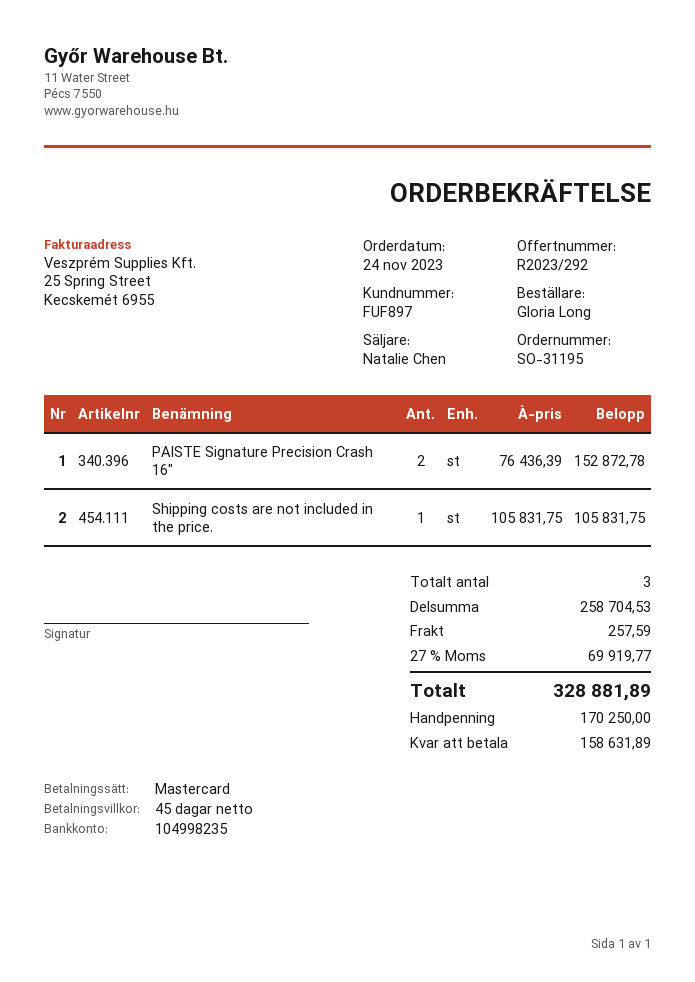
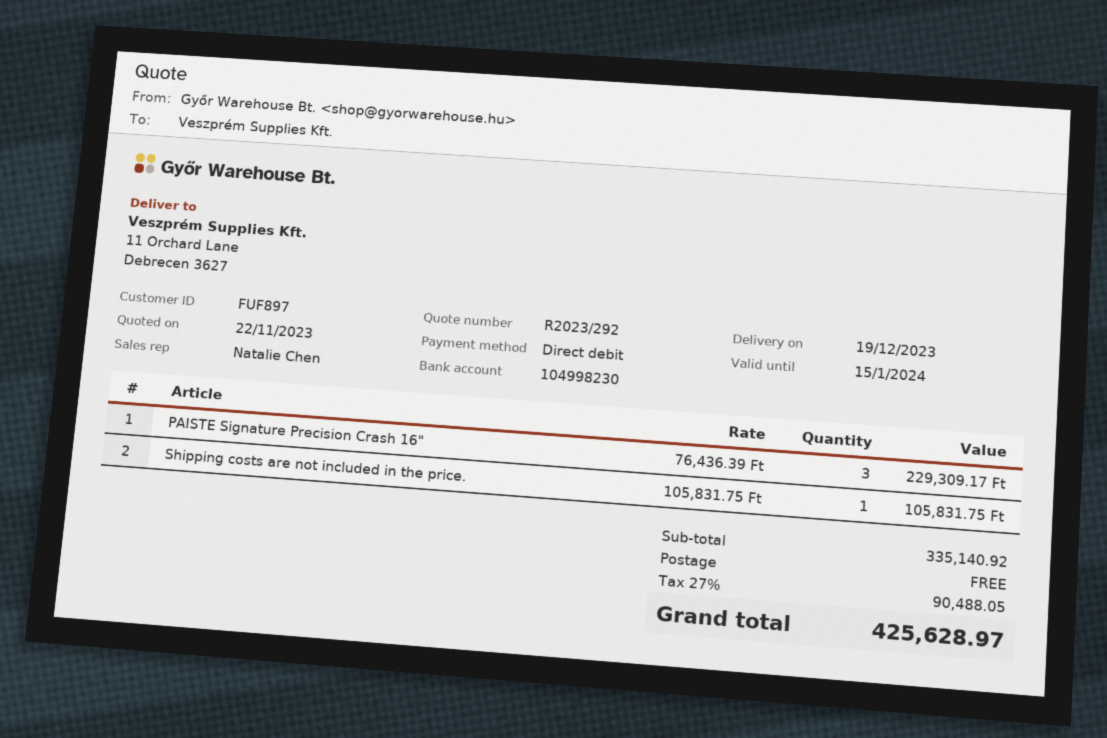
payment method: Mastercard -> direct debit
bank account: 104998235 -> 104998230
PAISTE Signature Precision Crash 16": 2 x 76436.39 = 152872.78 -> 3 x 76436.39 = 229309.17
subtotal: 258704.53 -> 335140.92
shipping: 257.59 -> 0.00
tax: 27% = 69919.77 -> 27% = 90488.05
total: 328881.89 -> 425628.97

